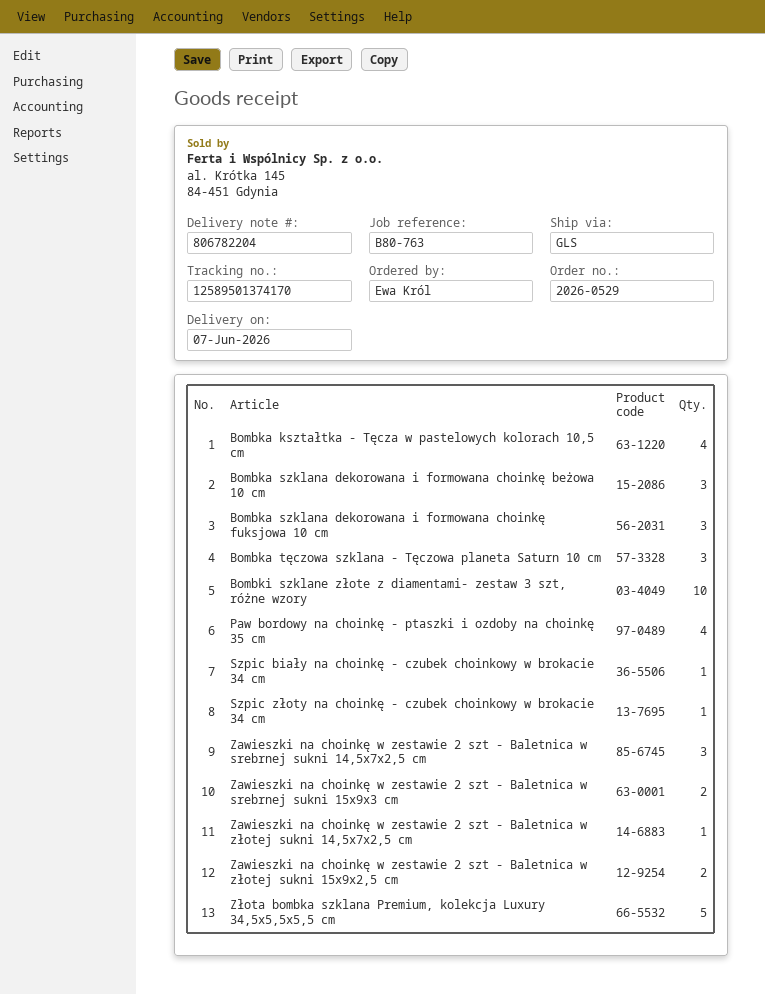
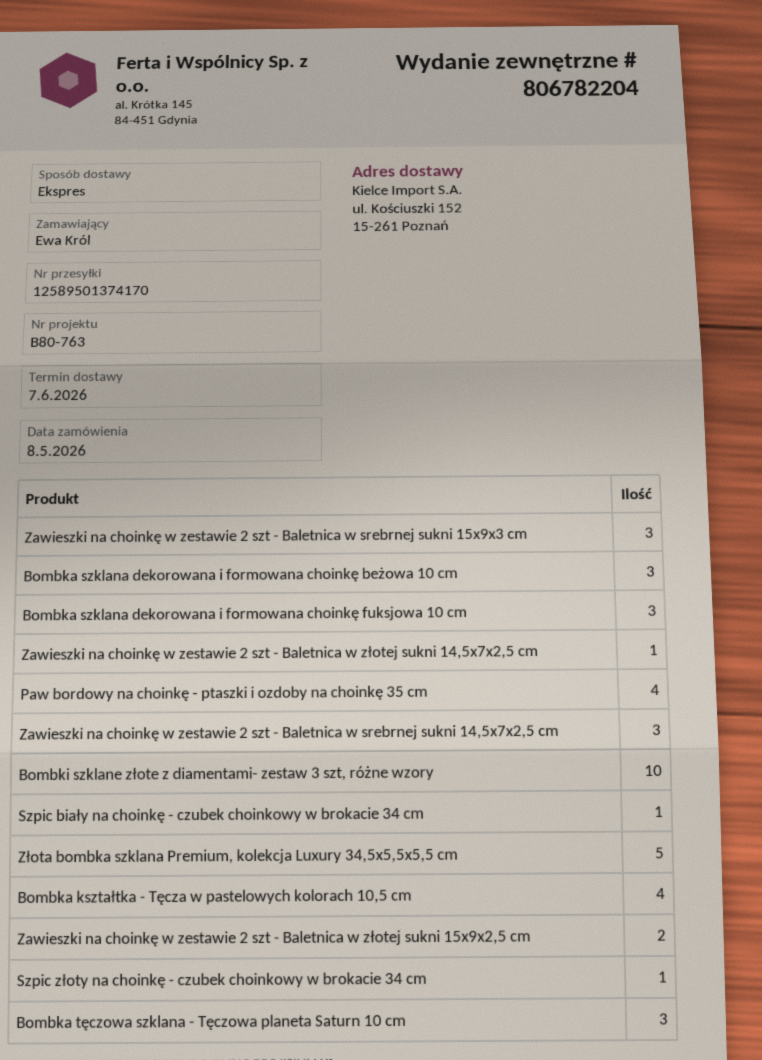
shipping method: GLS -> express
Zawieszki na choinkę w zestawie 2 szt - Baletnica w srebrnej sukni 15x9x3 cm: 2 -> 3

